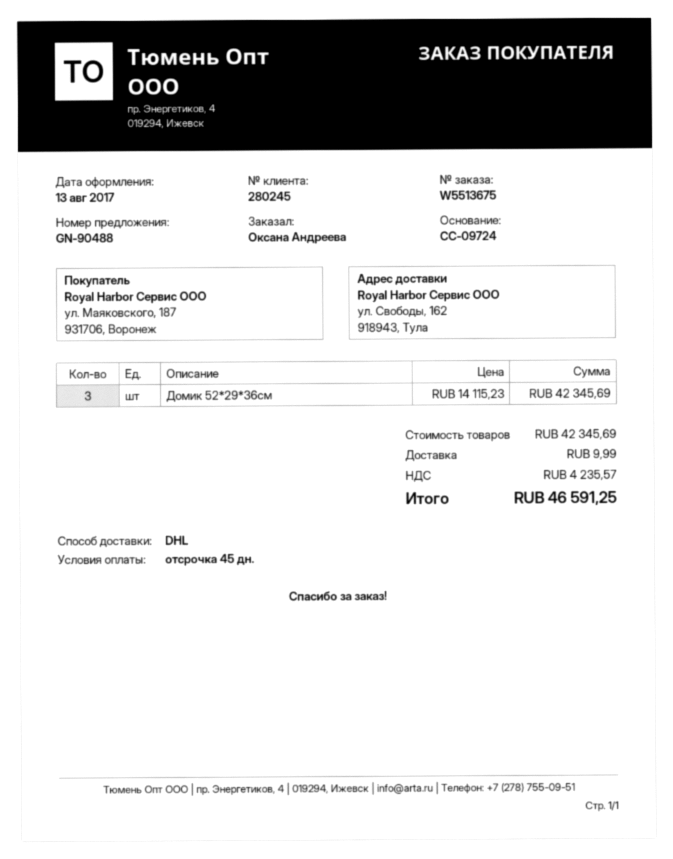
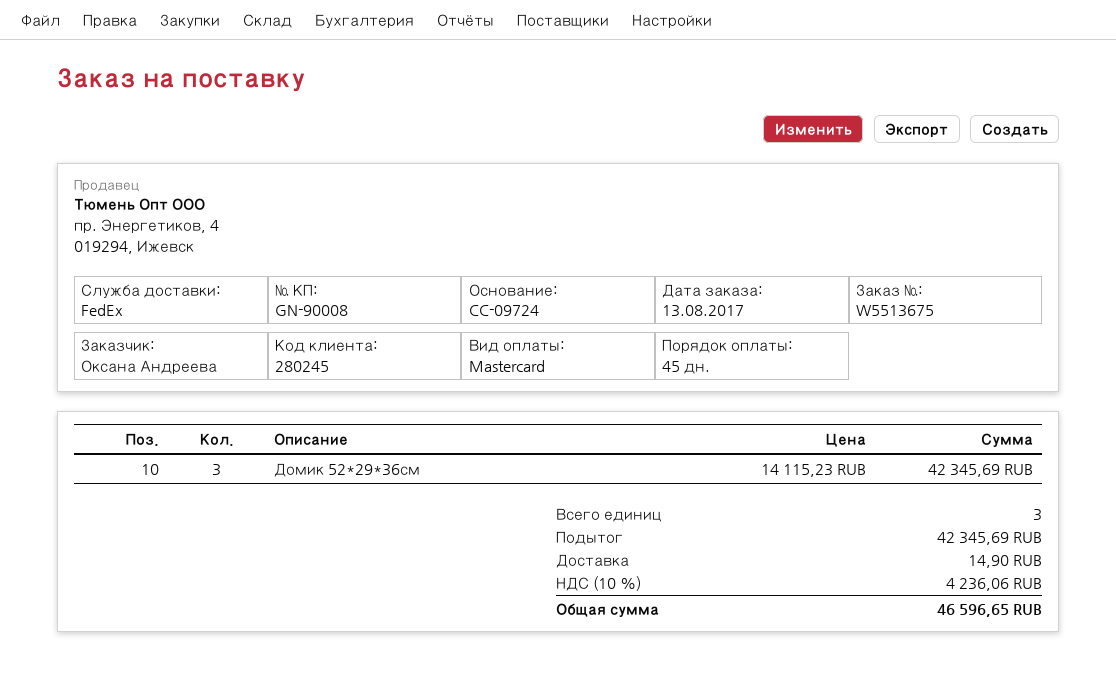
quote number: GN-90488 -> GN-90008
shipping method: DHL -> FedEx
shipping: 9.99 -> 14.90
tax: 4235.57 -> 4236.06
total: 46591.25 -> 46596.65

